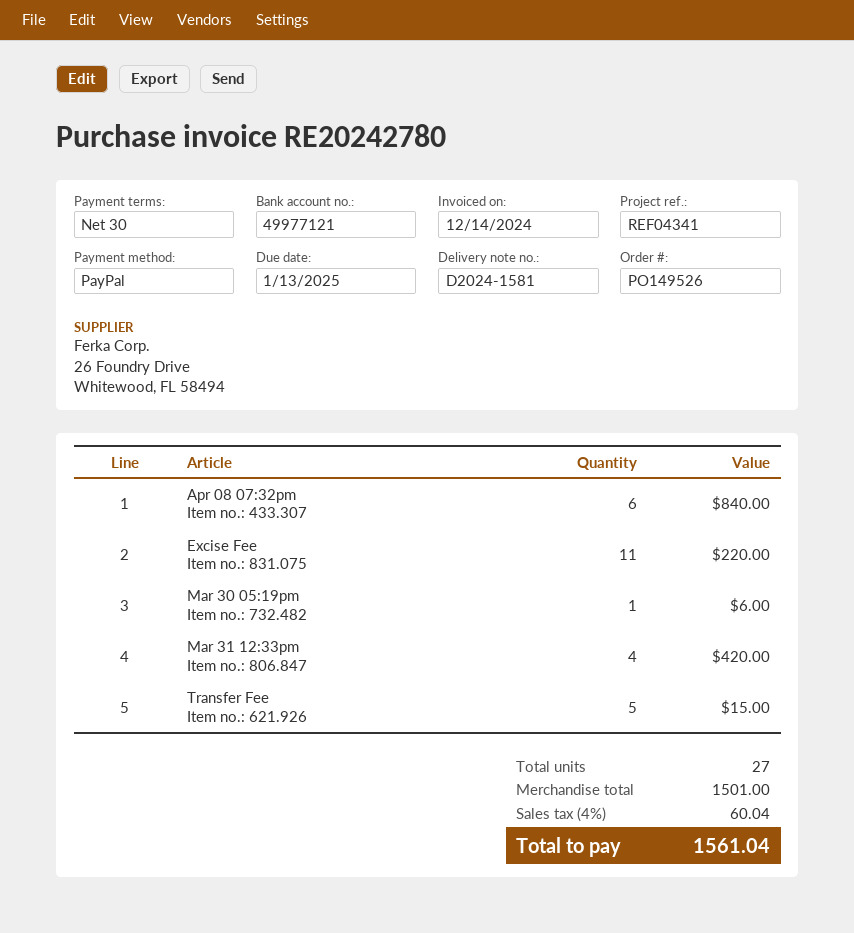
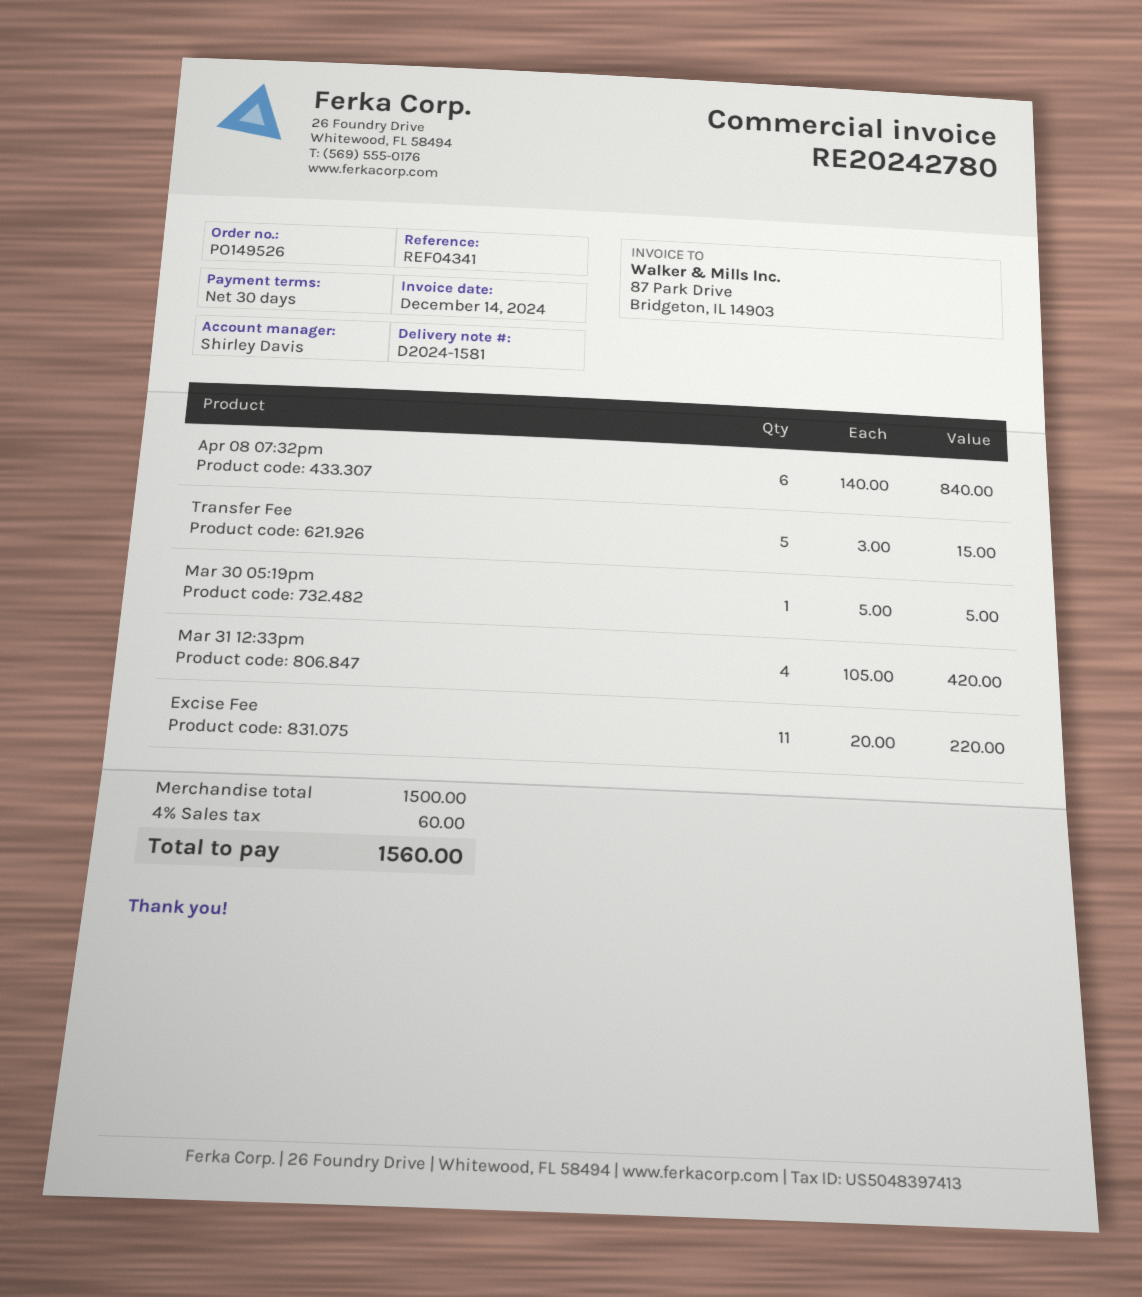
Mar 30 05:19pm: 1 for 6.00 -> 1 for 5.00
subtotal: 1501.00 -> 1500.00
tax: 4% = 60.04 -> 4% = 60.00
total: 1561.04 -> 1560.00

